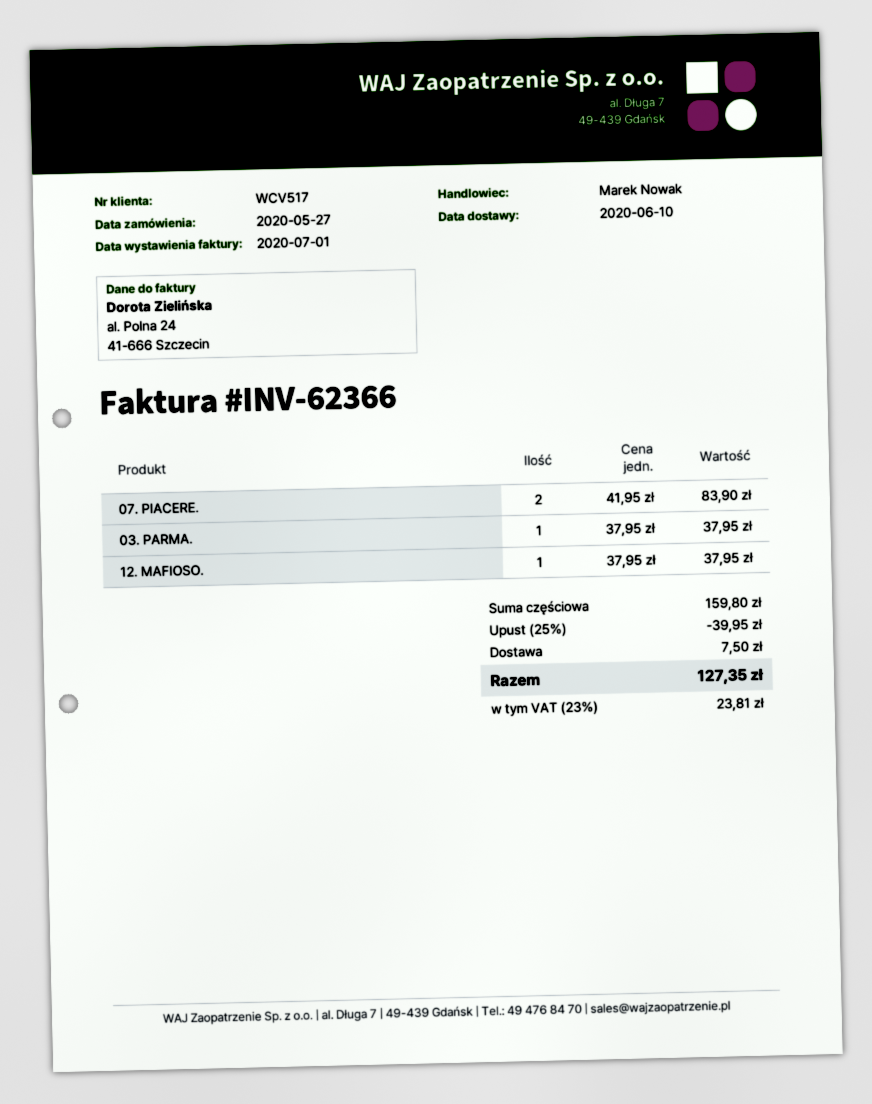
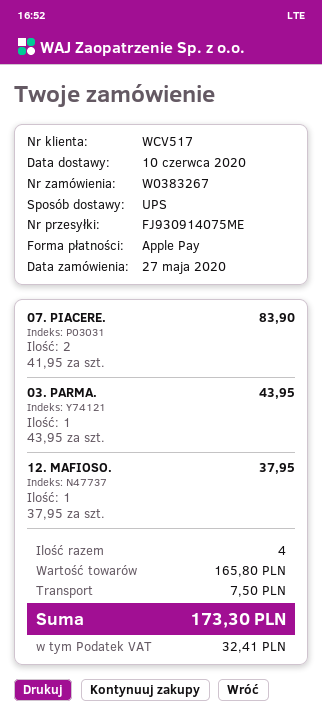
03. PARMA.: 1 x 37.95 = 37.95 -> 1 x 43.95 = 43.95
subtotal: 159.80 -> 165.80
discount: 25% = 39.95 -> none
tax: 23.81 -> 32.41
total: 127.35 -> 173.30

